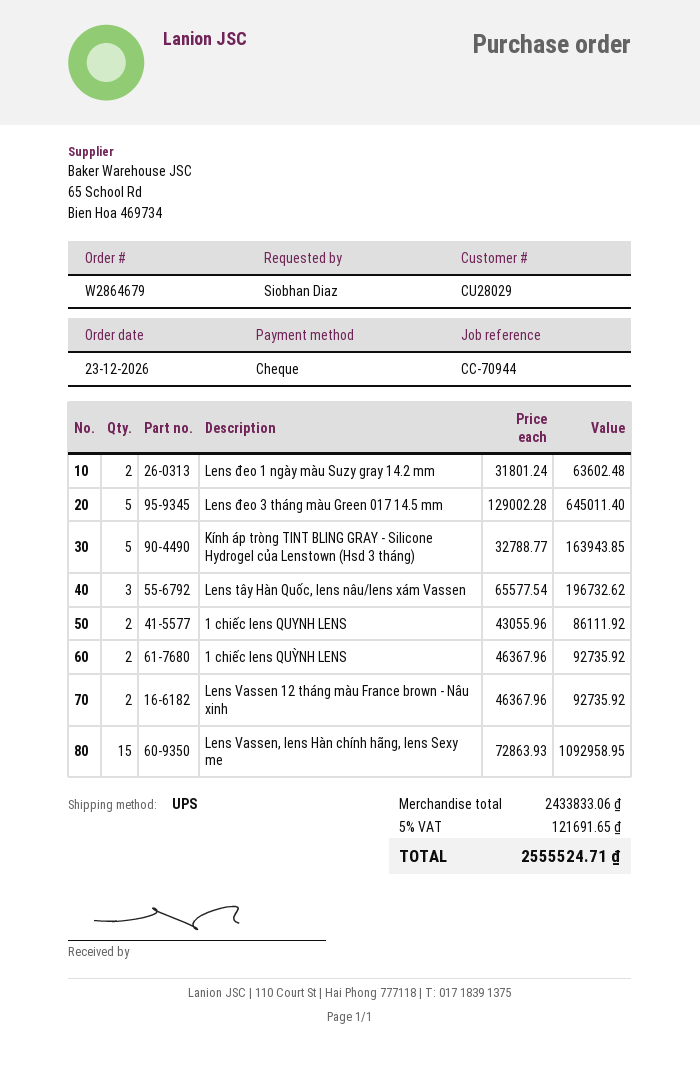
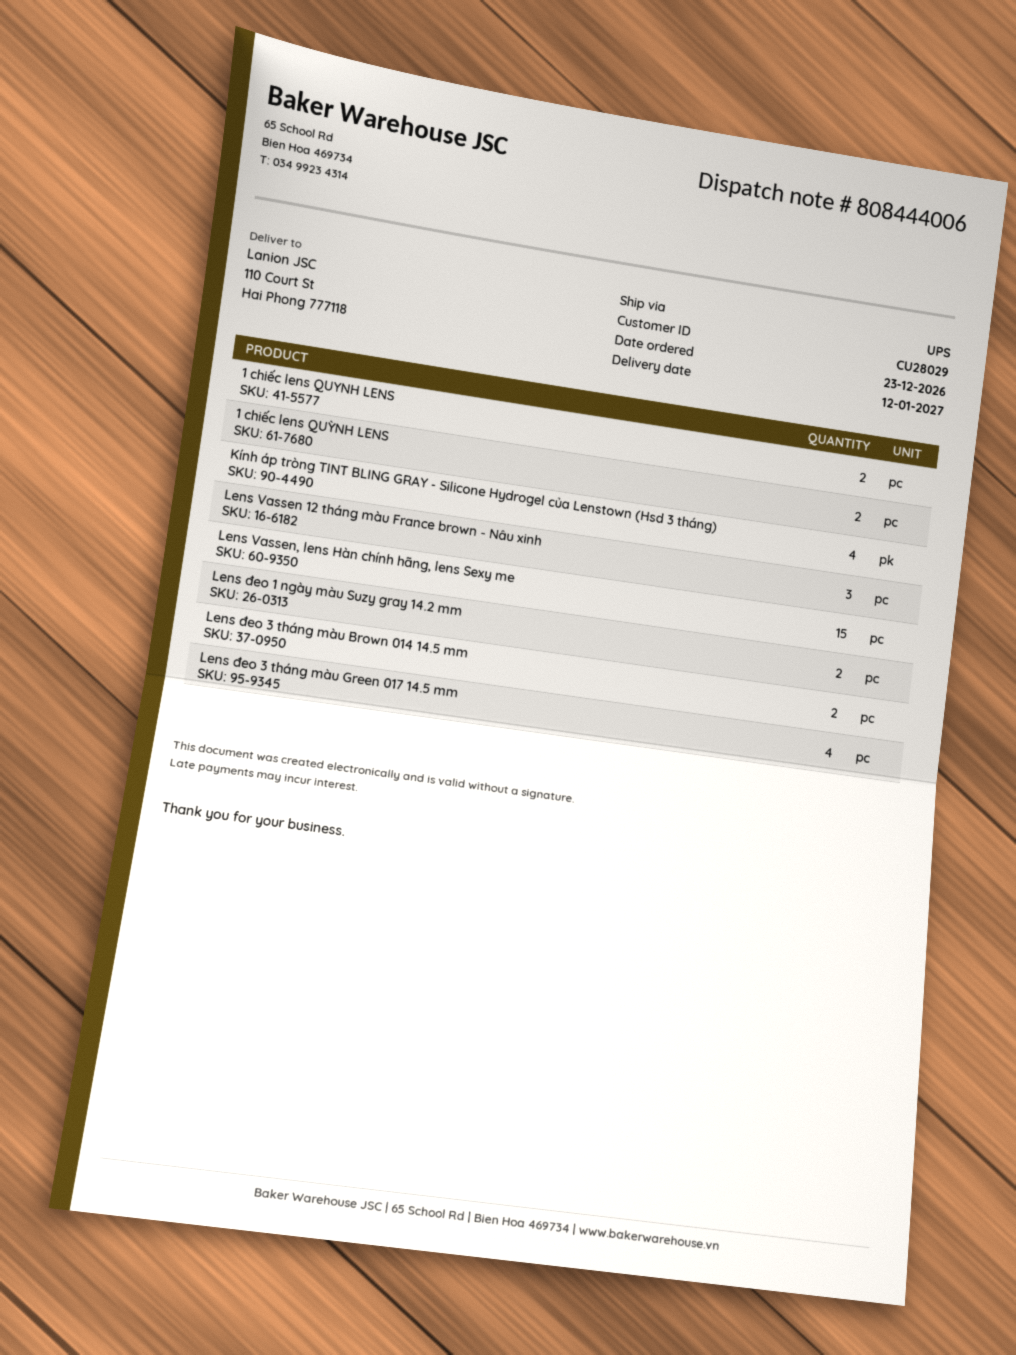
Lens đeo 3 tháng màu Green 017 14.5 mm: 5 -> 4
Kính áp tròng TINT BLING GRAY - Silicone Hydrogel của Lenstown (Hsd 3 tháng): 5 -> 4
Lens tây Hàn Quốc, lens nâu/lens xám Vassen: 3 -> none
Lens Vassen 12 tháng màu France brown - Nâu xinh: 2 -> 3
Lens đeo 3 tháng màu Brown 014 14.5 mm: none -> 2

